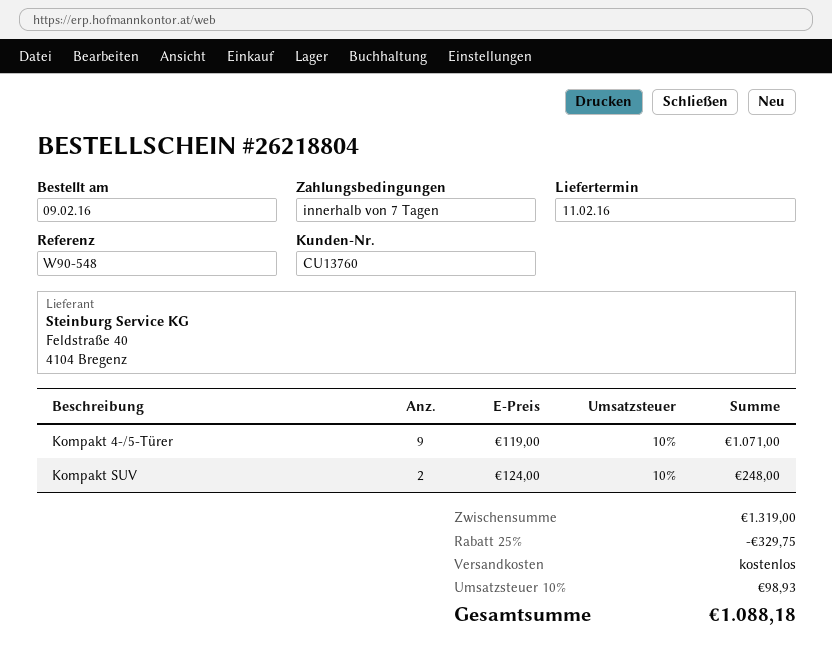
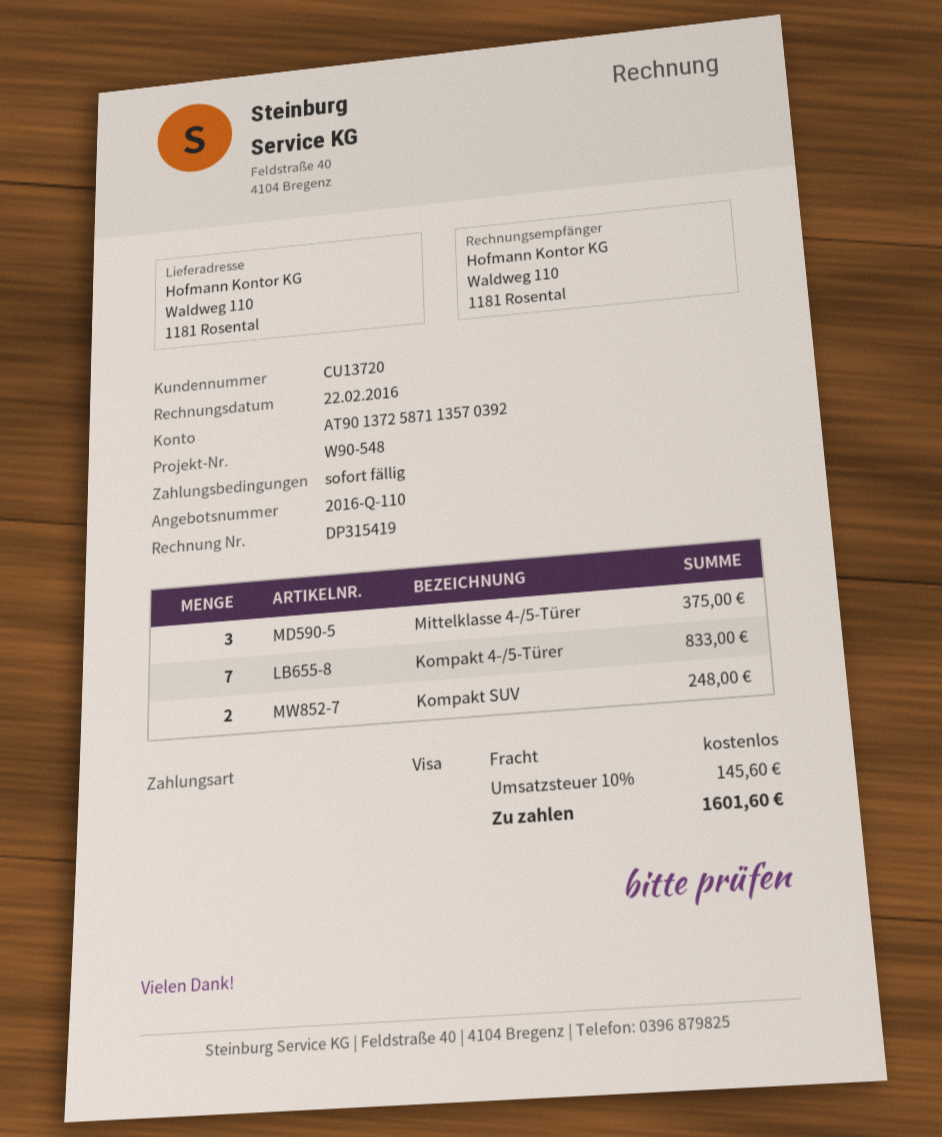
payment terms: 7 days -> on receipt
customer number: CU13760 -> CU13720
Kompakt 4-/5-Türer: 9 for 1071.00 -> 7 for 833.00
Mittelklasse 4-/5-Türer: none -> 3 for 375.00
discount: 25% = 329.75 -> none
tax: 10% = 98.93 -> 10% = 145.60
total: 1088.18 -> 1601.60

